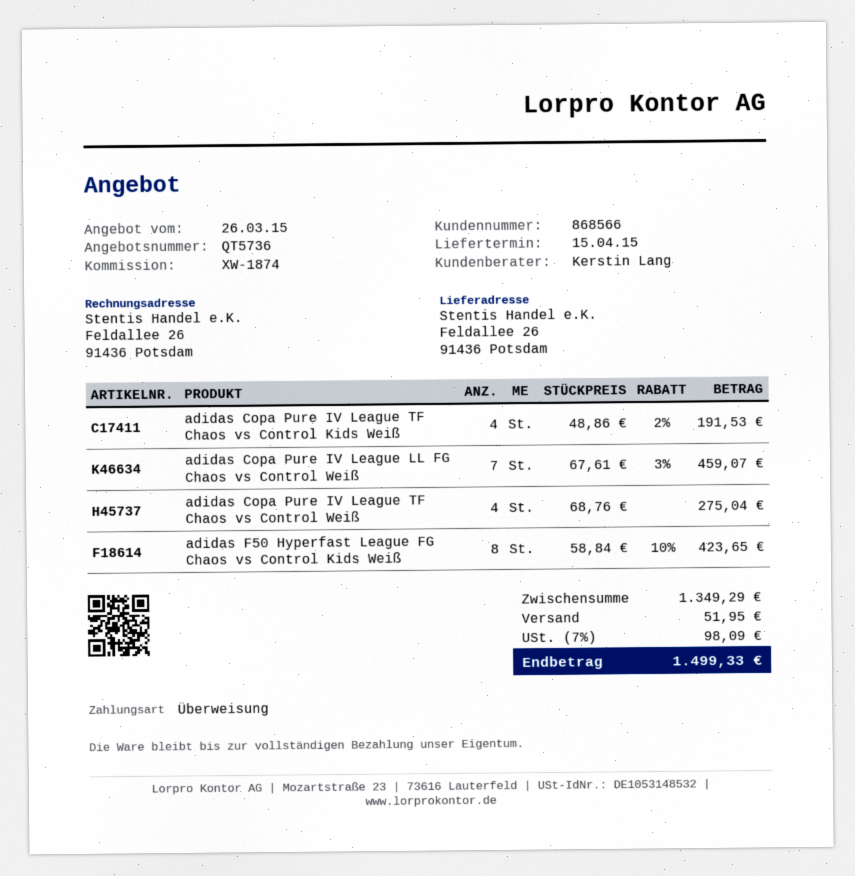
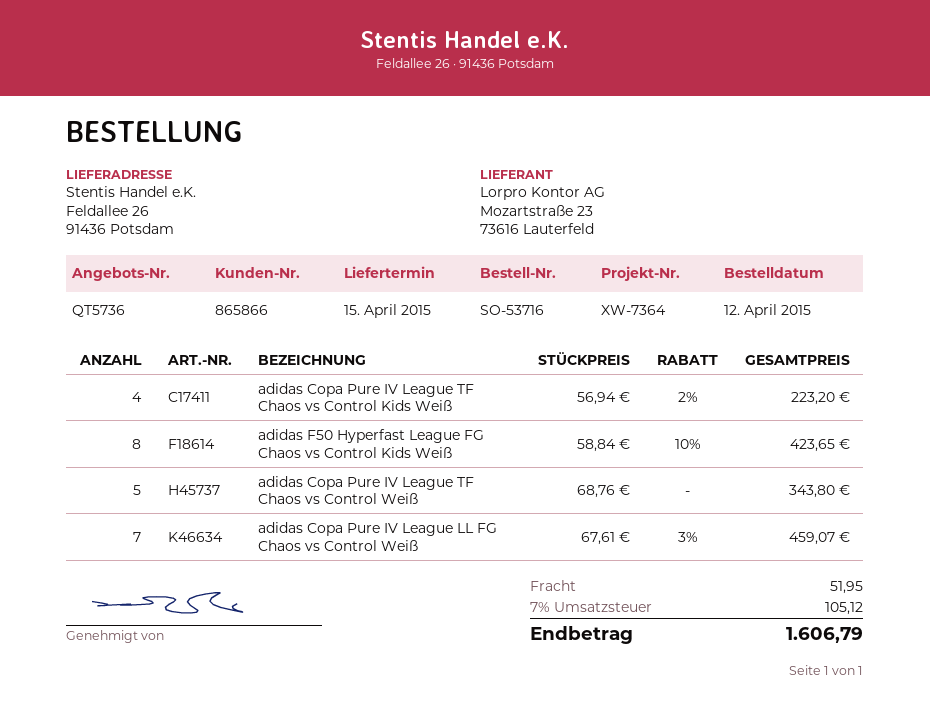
customer number: 868566 -> 865866
reference: XW-1874 -> XW-7364
adidas Copa Pure IV League TF Chaos vs Control Kids Weiß: 4 x 48.86 - 2% = 191.53 -> 4 x 56.94 - 2% = 223.20
adidas Copa Pure IV League TF Chaos vs Control Weiß: 4 x 68.76 = 275.04 -> 5 x 68.76 = 343.80
tax: 7% = 98.09 -> 7% = 105.12
total: 1499.33 -> 1606.79

